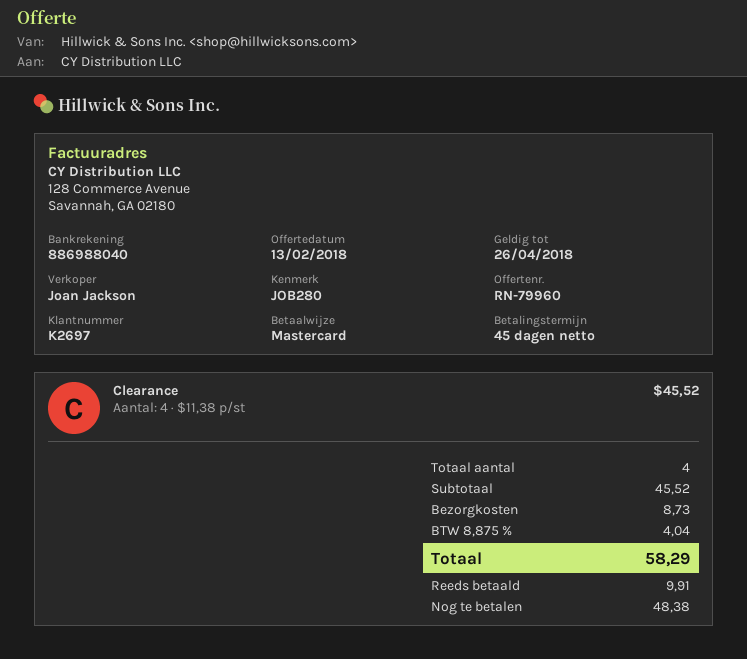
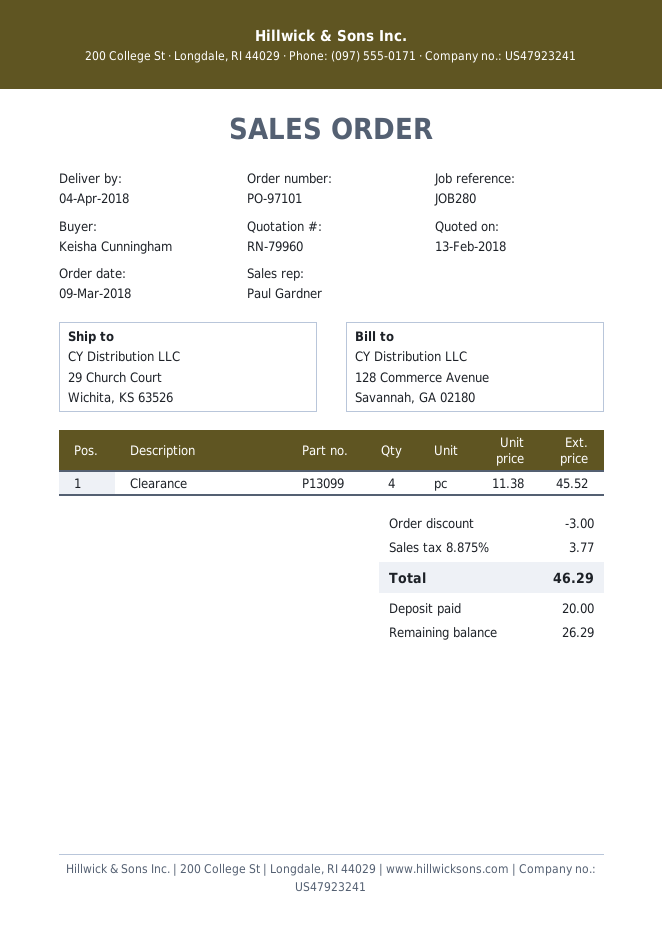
sales rep: Joan Jackson -> Paul Gardner
discount: none -> 3.00
shipping: 8.73 -> none
tax: 8.875% = 4.04 -> 8.875% = 3.77
total: 58.29 -> 46.29
deposit: 9.91 -> 20.00
balance: 48.38 -> 26.29

